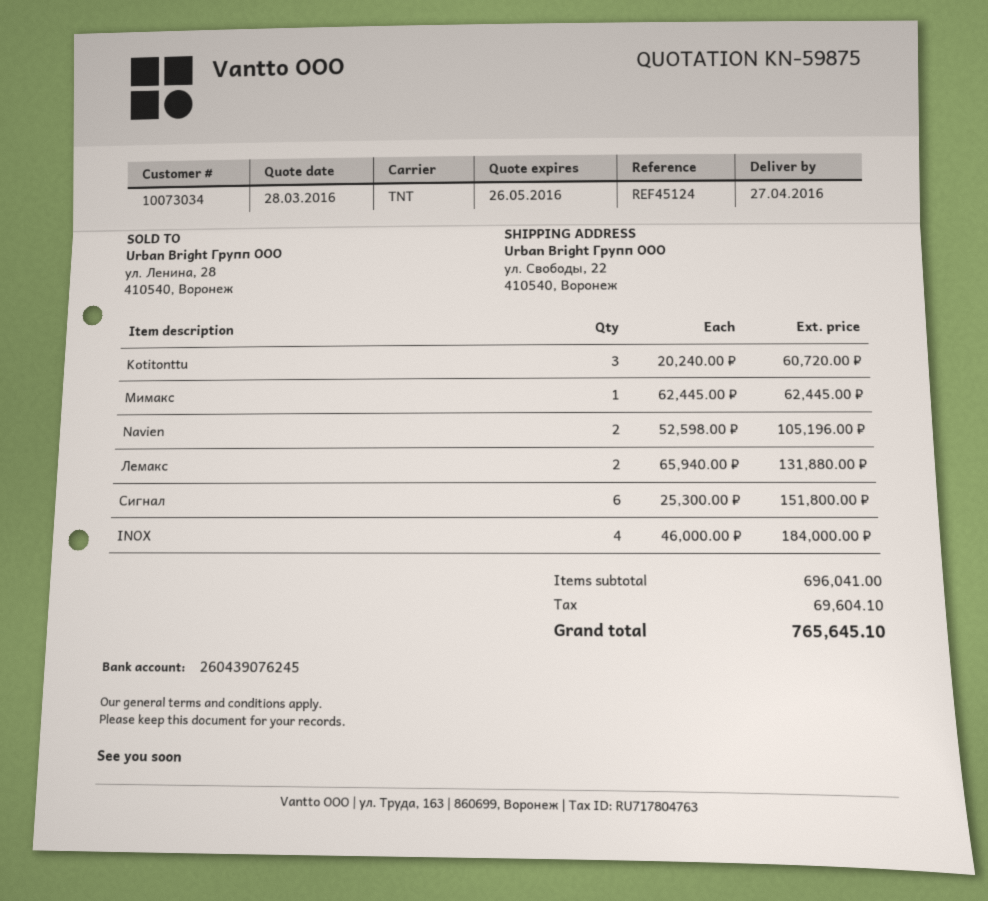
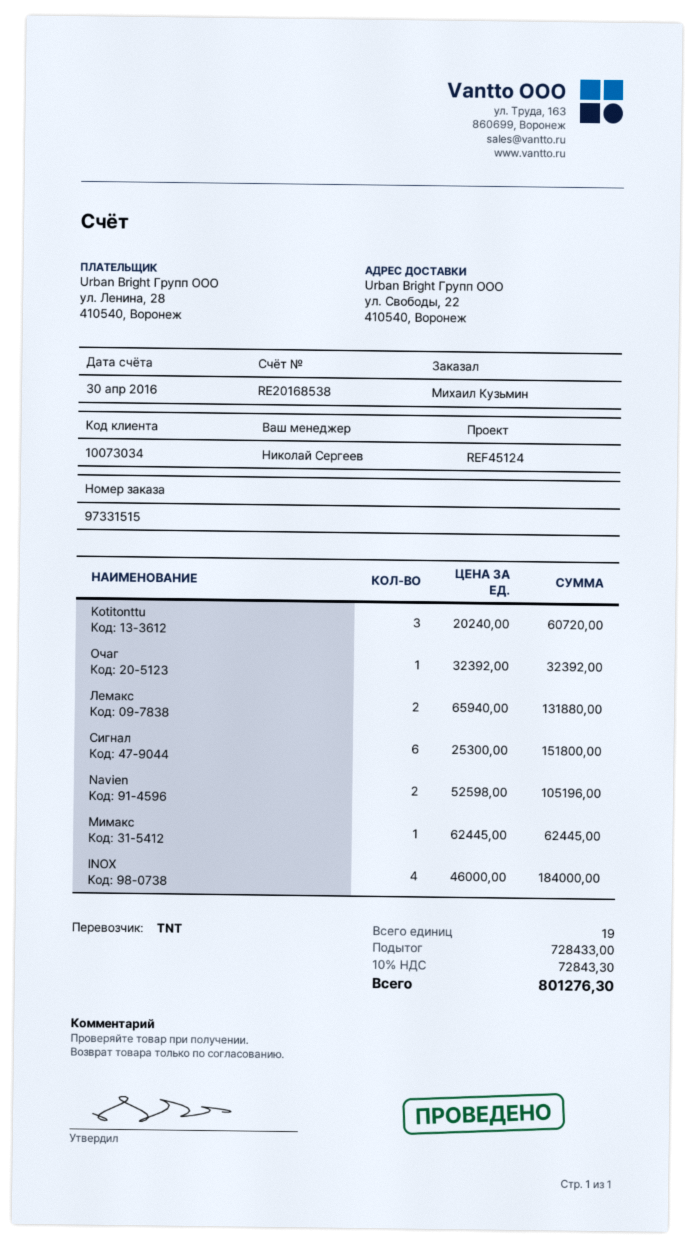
Очаг: none -> 1 x 32392.00 = 32392.00
subtotal: 696041.00 -> 728433.00
tax: 69604.10 -> 72843.30
total: 765645.10 -> 801276.30

